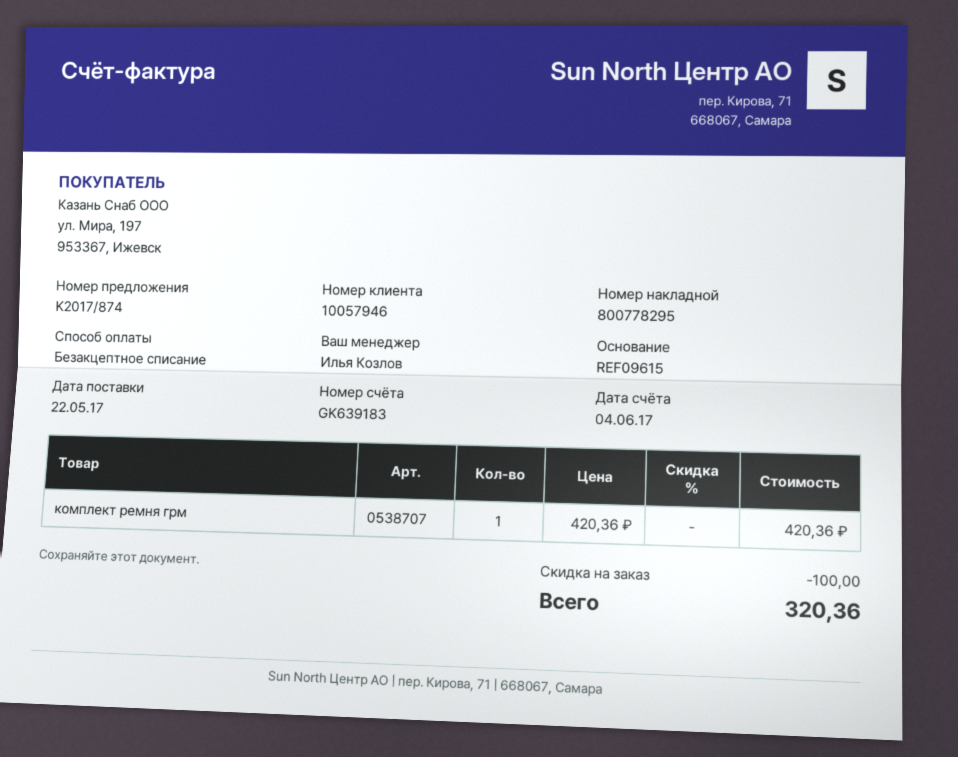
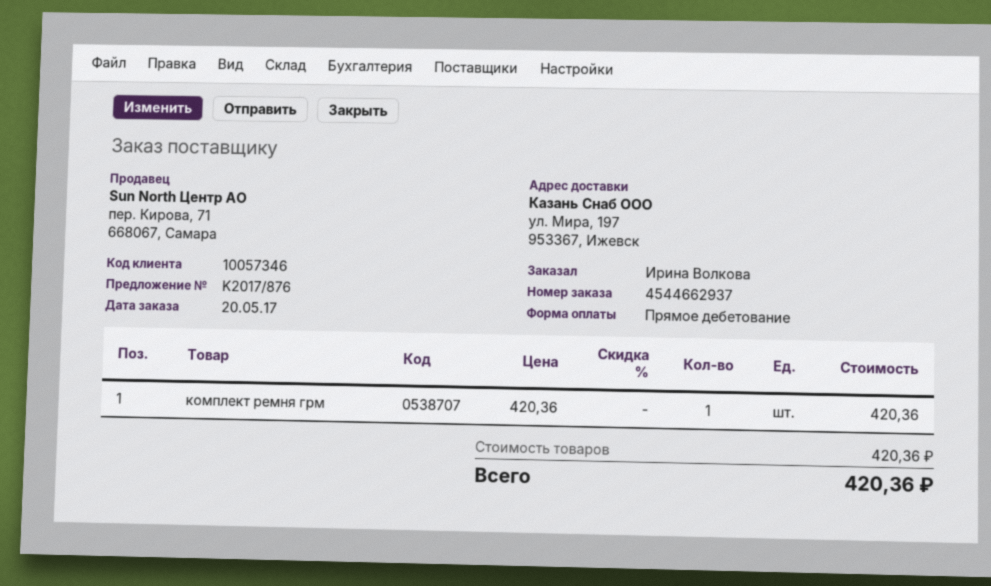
quote number: K2017/874 -> K2017/876
customer number: 10057946 -> 10057346
discount: 100.00 -> none
total: 320.36 -> 420.36

